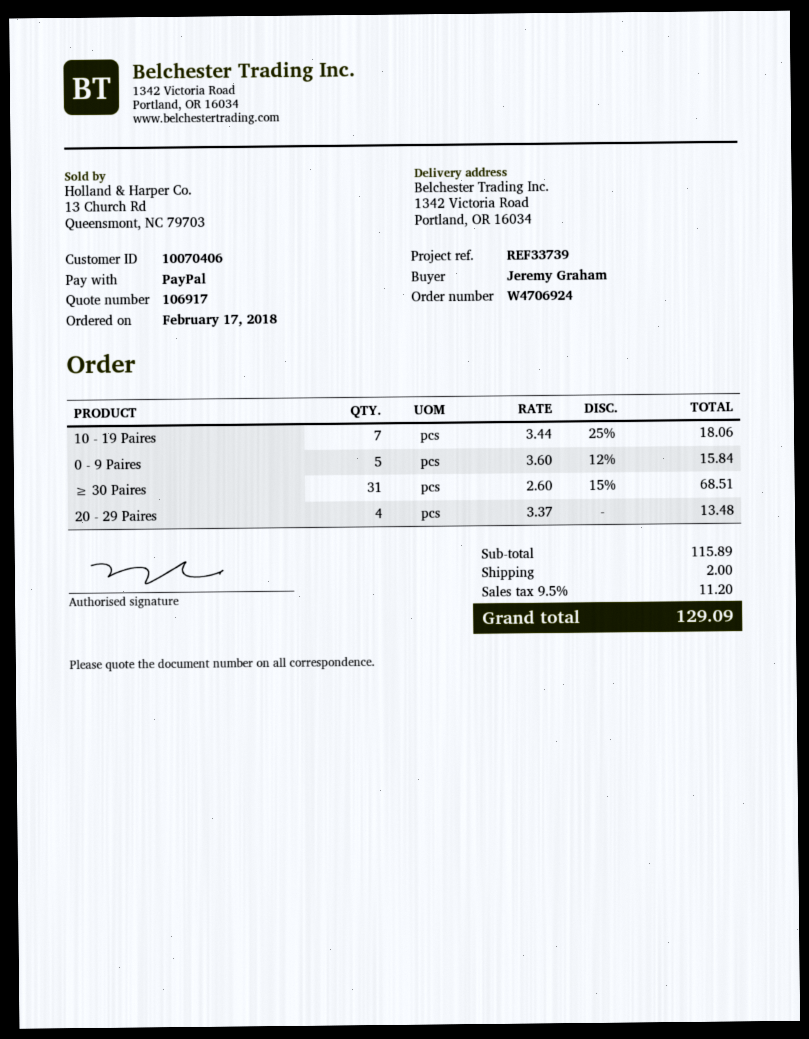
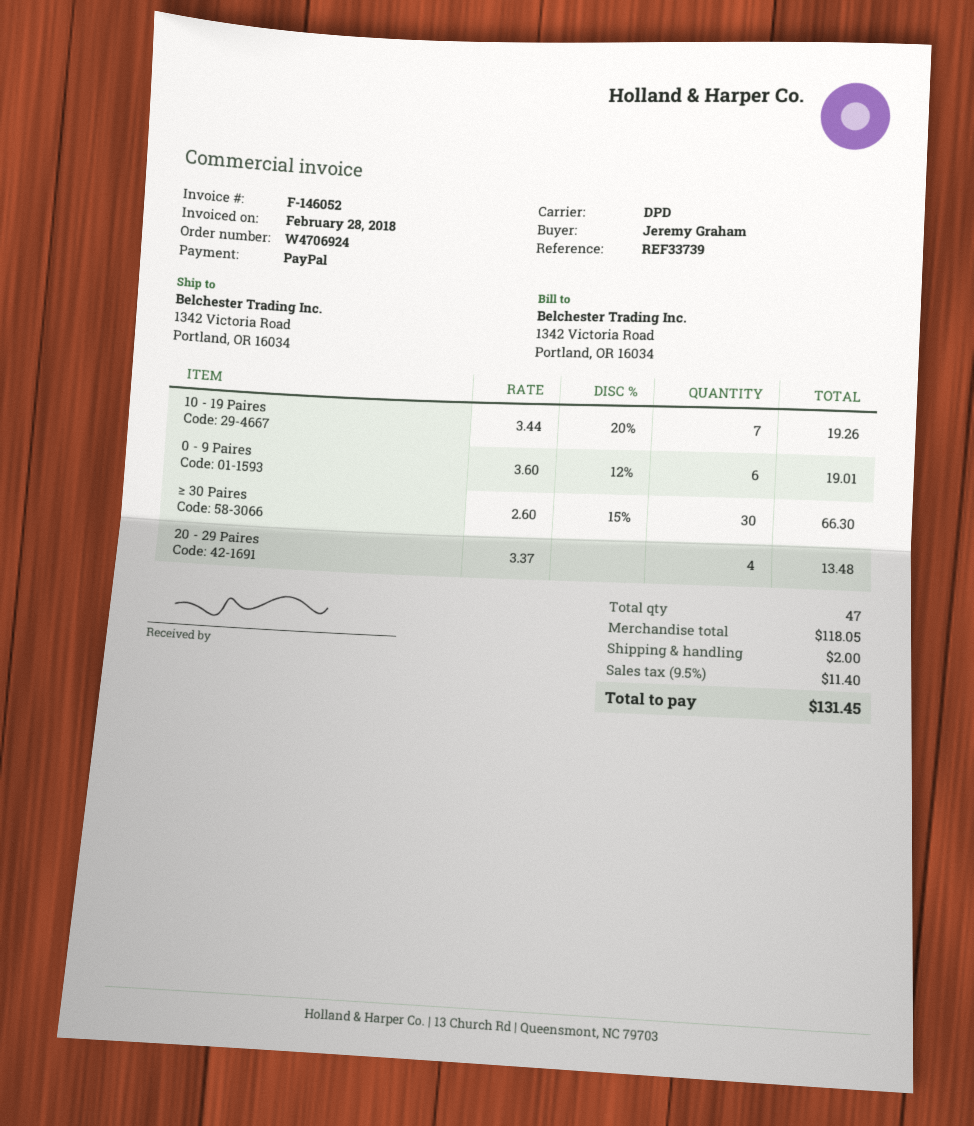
10 - 19 Paires: 7 x 3.44 - 25% = 18.06 -> 7 x 3.44 - 20% = 19.26
0 - 9 Paires: 5 x 3.60 - 12% = 15.84 -> 6 x 3.60 - 12% = 19.01
≥ 30 Paires: 31 x 2.60 - 15% = 68.51 -> 30 x 2.60 - 15% = 66.30
subtotal: 115.89 -> 118.05
tax: 9.5% = 11.20 -> 9.5% = 11.40
total: 129.09 -> 131.45

